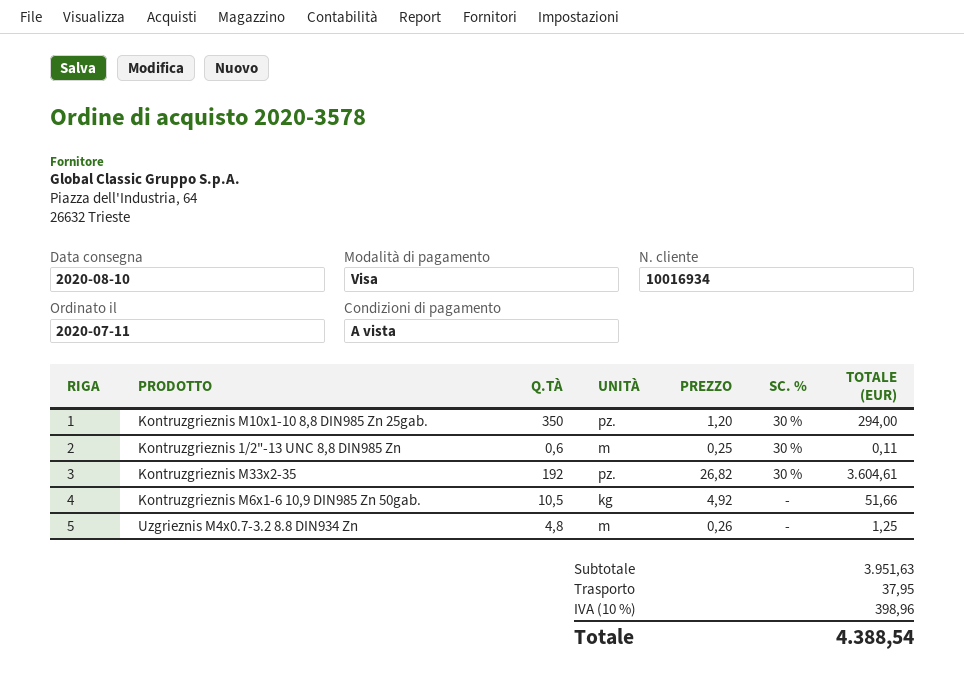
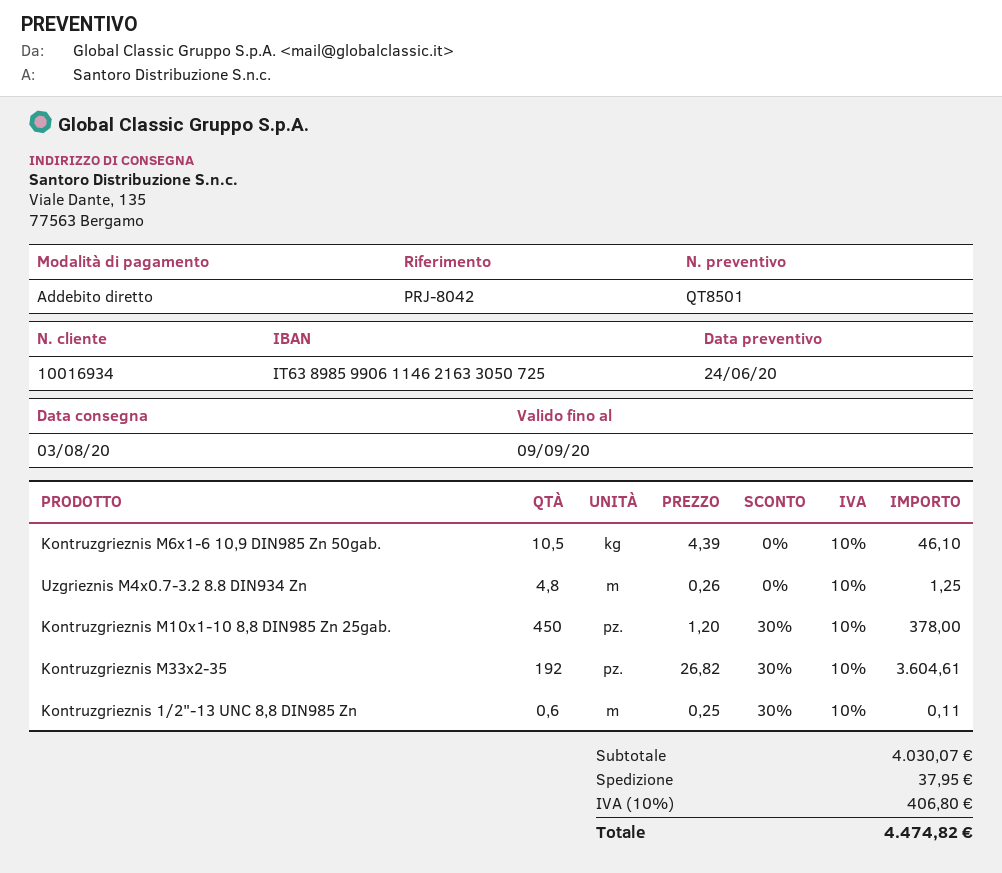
delivery date: 2020-08-10 -> 2020-08-03
payment method: Visa -> direct debit
Kontruzgrieznis M10x1-10 8,8 DIN985 Zn 25gab.: 350 x 1.20 - 30% = 294.00 -> 450 x 1.20 - 30% = 378.00
Kontruzgrieznis M6x1-6 10,9 DIN985 Zn 50gab.: 10.5 x 4.92 = 51.66 -> 10.5 x 4.39 = 46.10
subtotal: 3951.63 -> 4030.07
tax: 10% = 398.96 -> 10% = 406.80
total: 4388.54 -> 4474.82

